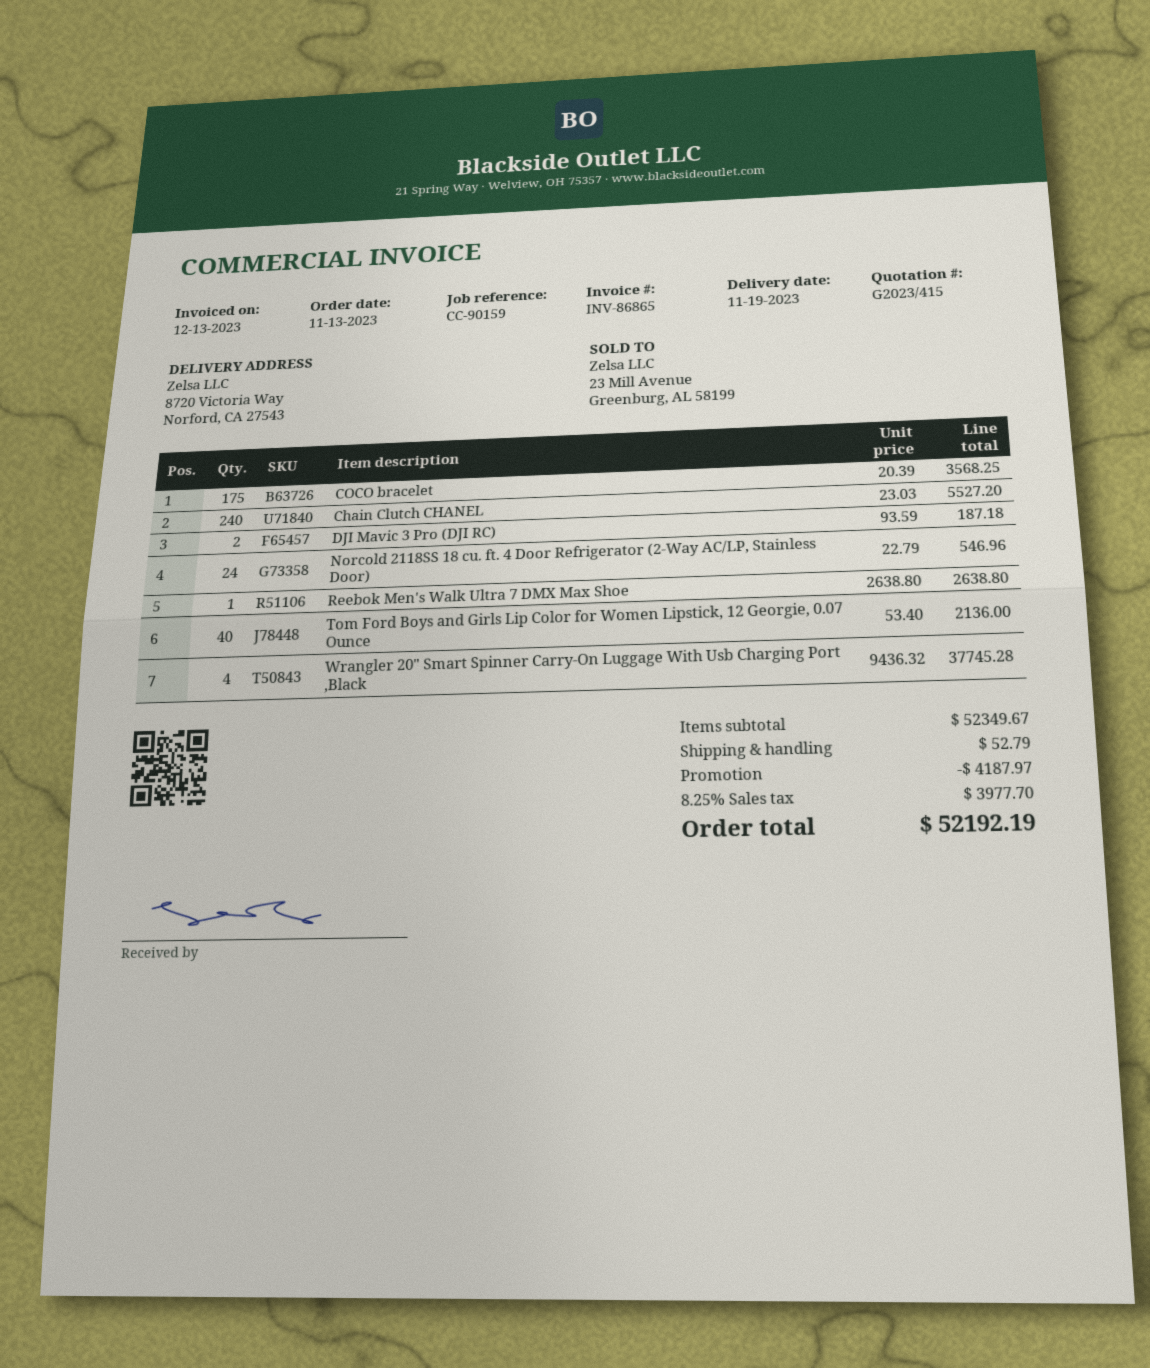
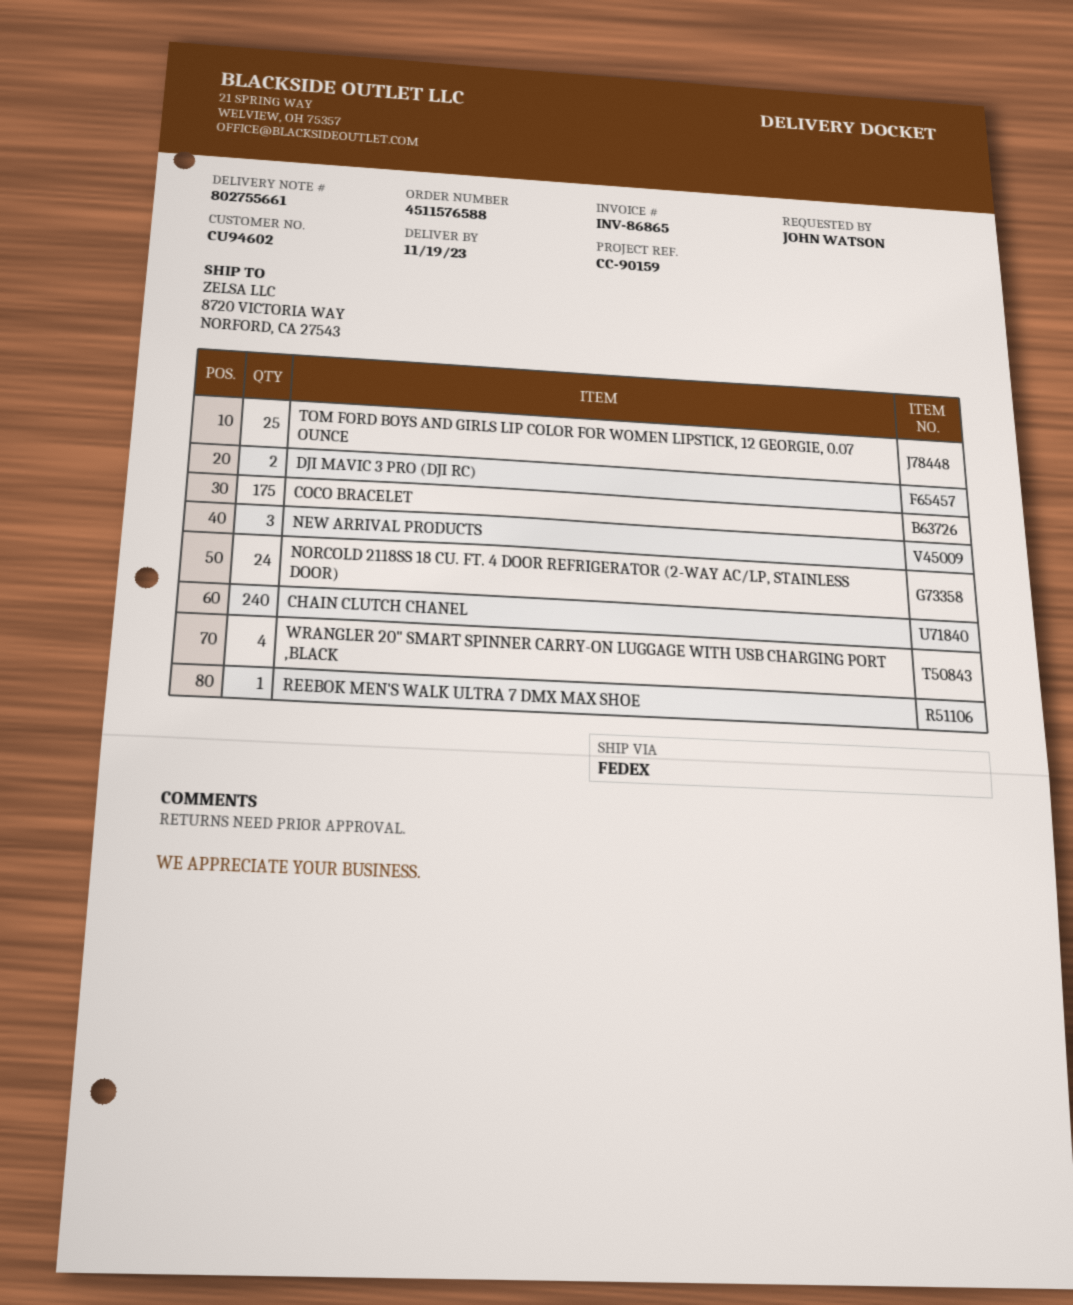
Tom Ford Boys and Girls Lip Color for Women Lipstick, 12 Georgie, 0.07 Ounce: 40 -> 25
NEW ARRIVAL PRODUCTS: none -> 3

